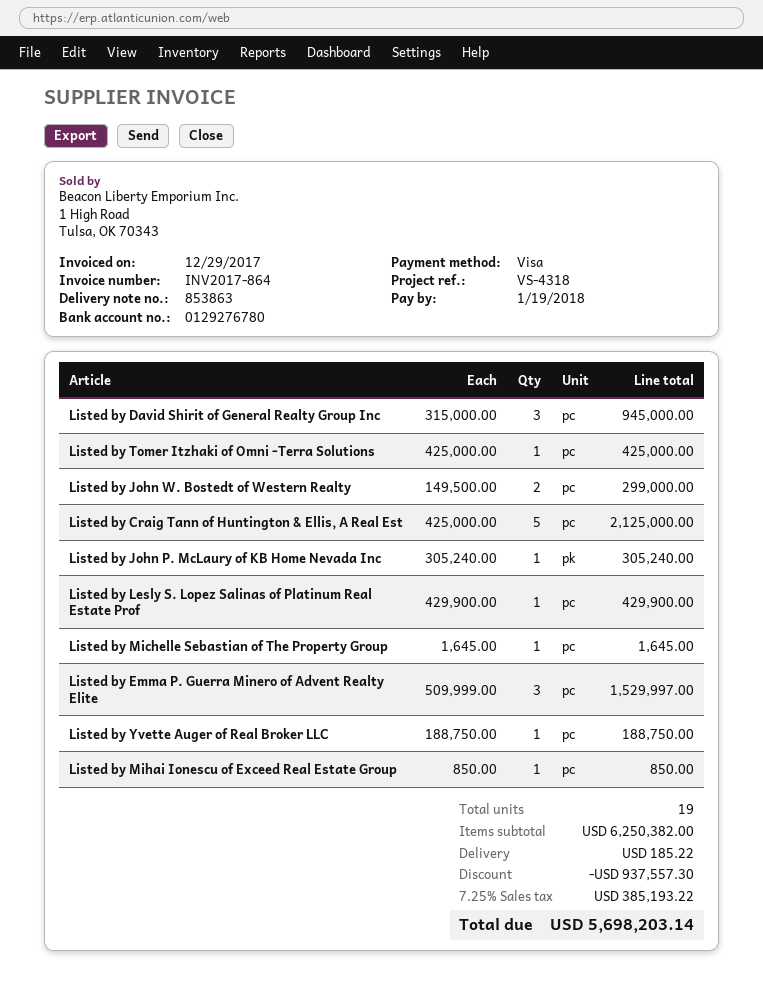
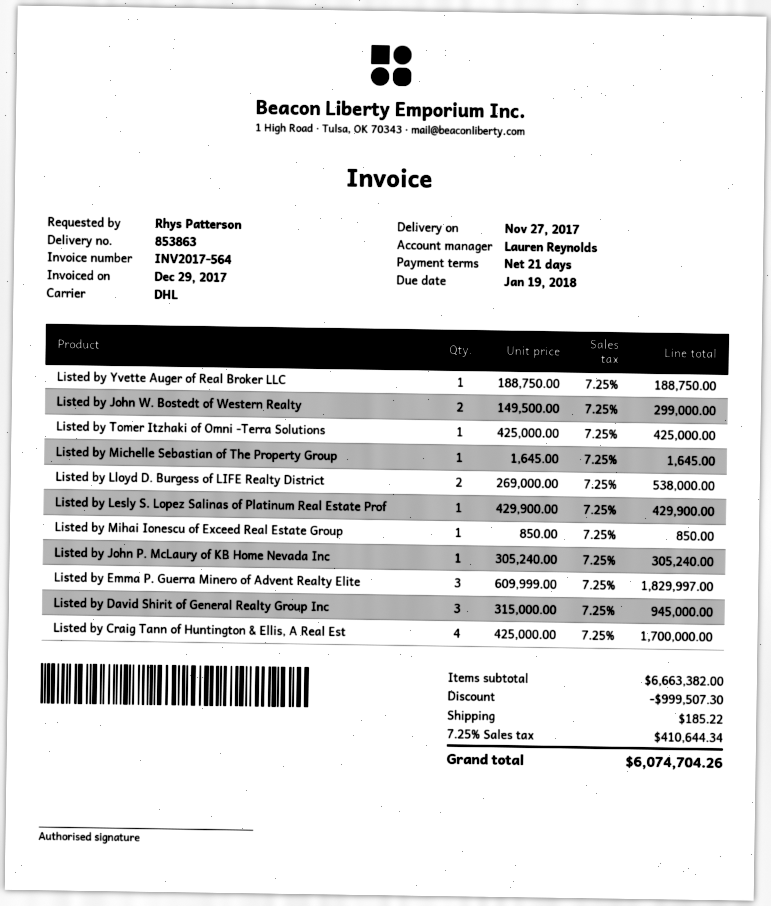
invoice number: INV2017-864 -> INV2017-564
Listed by Craig Tann of Huntington & Ellis, A Real Est: 5 x 425000.00 = 2125000.00 -> 4 x 425000.00 = 1700000.00
Listed by Emma P. Guerra Minero of Advent Realty Elite: 3 x 509999.00 = 1529997.00 -> 3 x 609999.00 = 1829997.00
Listed by Lloyd D. Burgess of LIFE Realty District: none -> 2 x 269000.00 = 538000.00
subtotal: 6250382.00 -> 6663382.00
discount: 937557.30 -> 999507.30
tax: 7.25% = 385193.22 -> 7.25% = 410644.34
total: 5698203.14 -> 6074704.26

